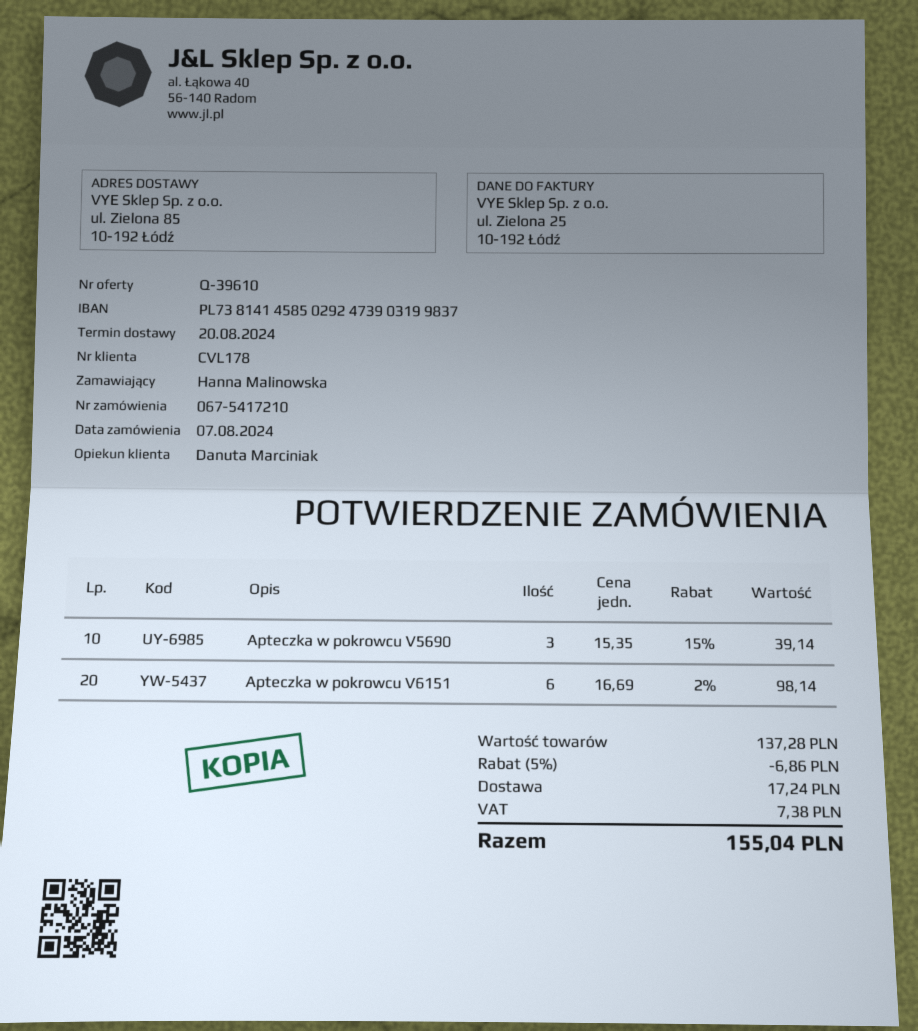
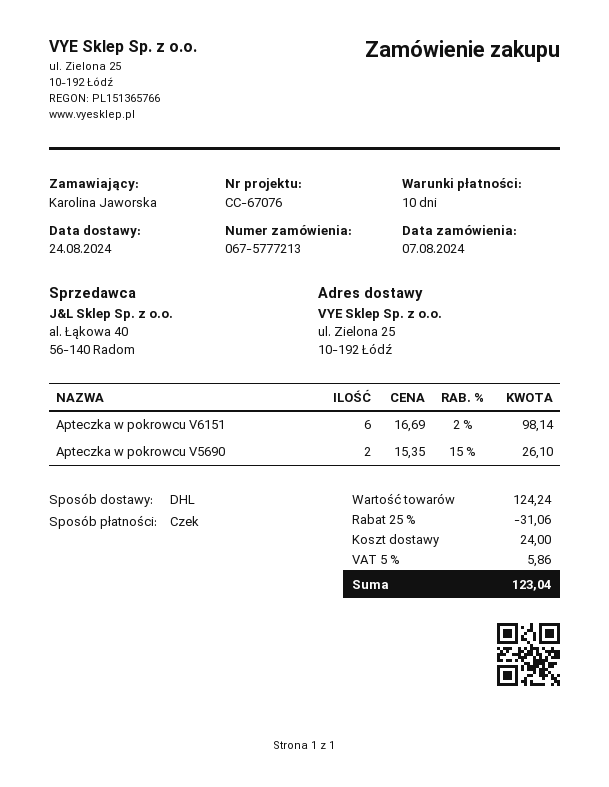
order number: 067-5417210 -> 067-5777213
delivery date: 2024-08-20 -> 2024-08-24
ordered by: Hanna Malinowska -> Karolina Jaworska
ship to: ul. Zielona 85, 10-192 Łódź -> ul. Zielona 25, 10-192 Łódź
Apteczka w pokrowcu V5690: 3 x 15.35 - 15% = 39.14 -> 2 x 15.35 - 15% = 26.10
subtotal: 137.28 -> 124.24
discount: 5% = 6.86 -> 25% = 31.06
shipping: 17.24 -> 24.00
tax: 7.38 -> 5.86
total: 155.04 -> 123.04

